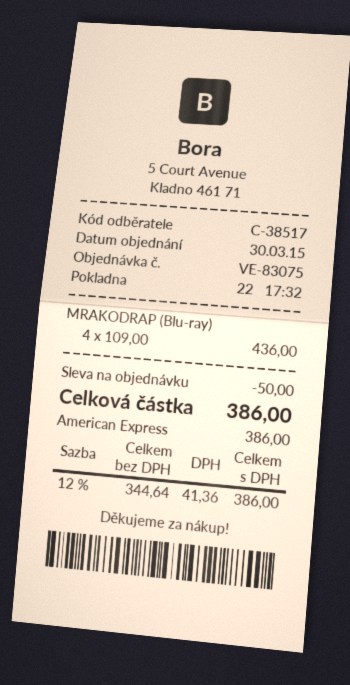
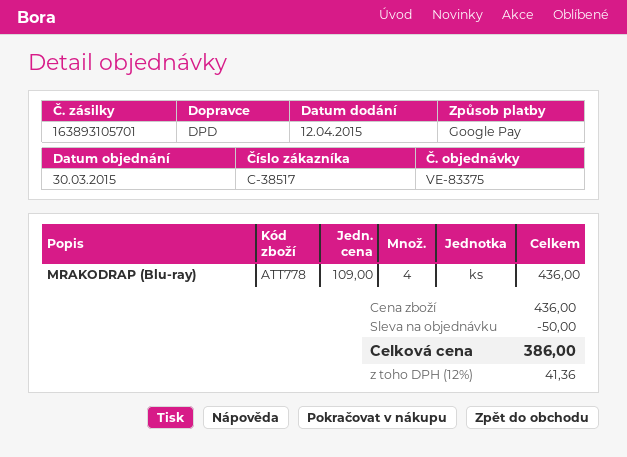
order number: VE-83075 -> VE-83375
payment method: American Express -> Google Pay

